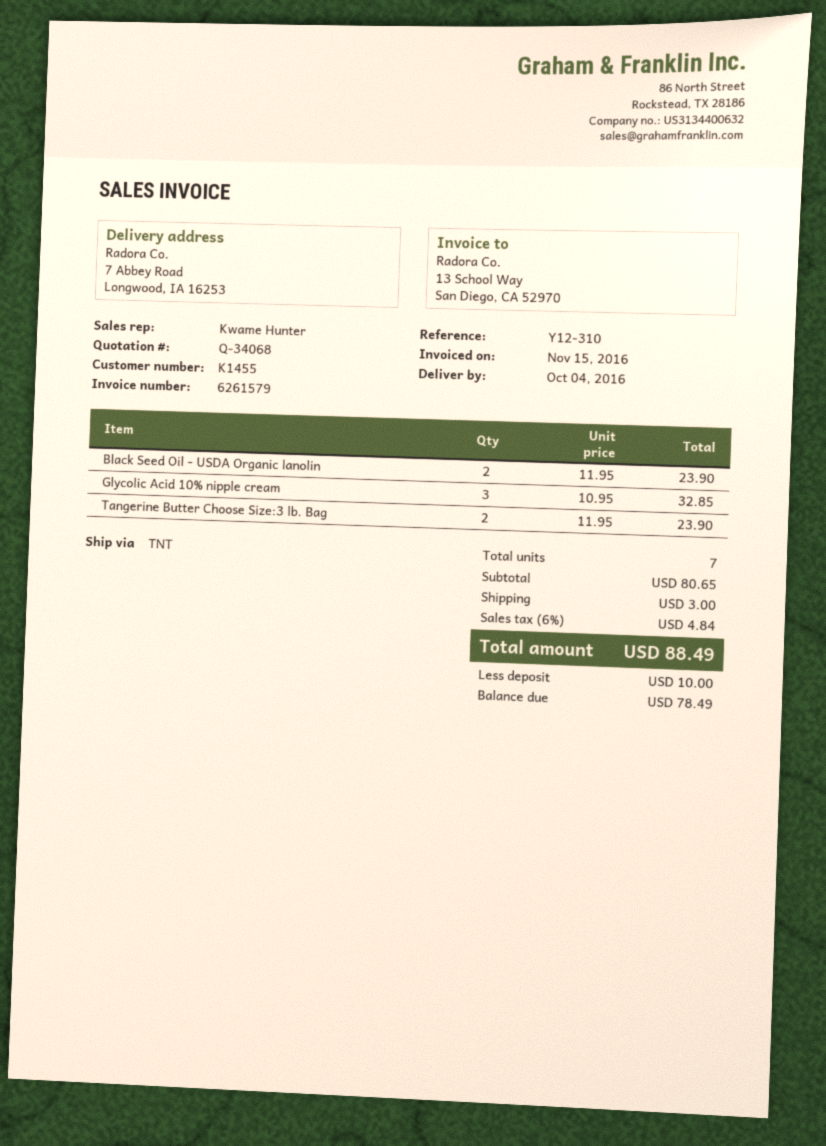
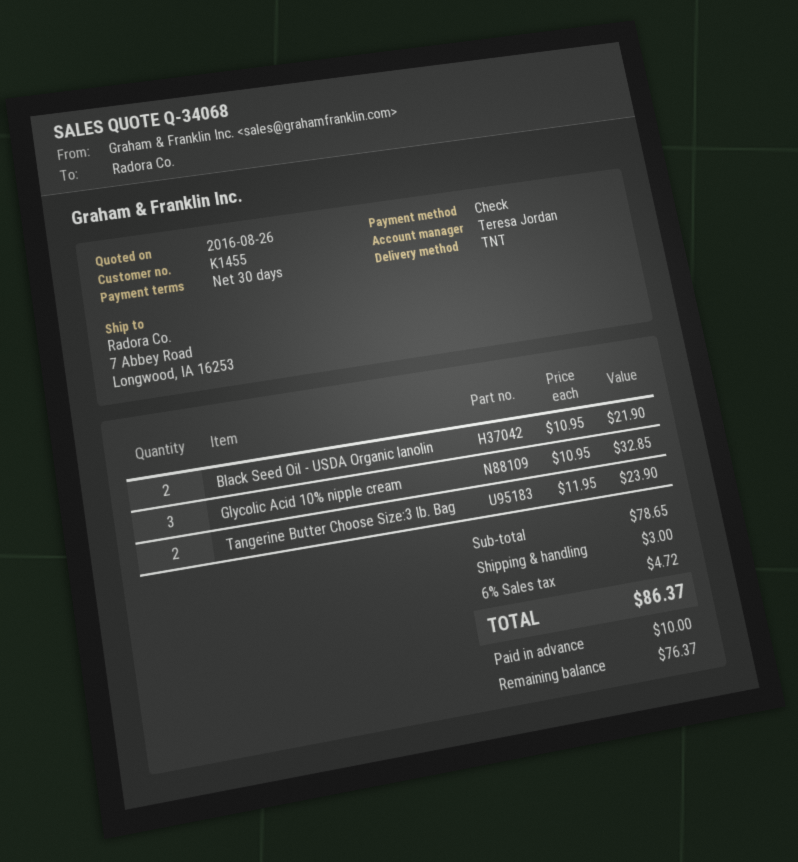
sales rep: Kwame Hunter -> Teresa Jordan
Black Seed Oil - USDA Organic lanolin: 2 x 11.95 = 23.90 -> 2 x 10.95 = 21.90
subtotal: 80.65 -> 78.65
tax: 6% = 4.84 -> 6% = 4.72
total: 88.49 -> 86.37
balance: 78.49 -> 76.37

